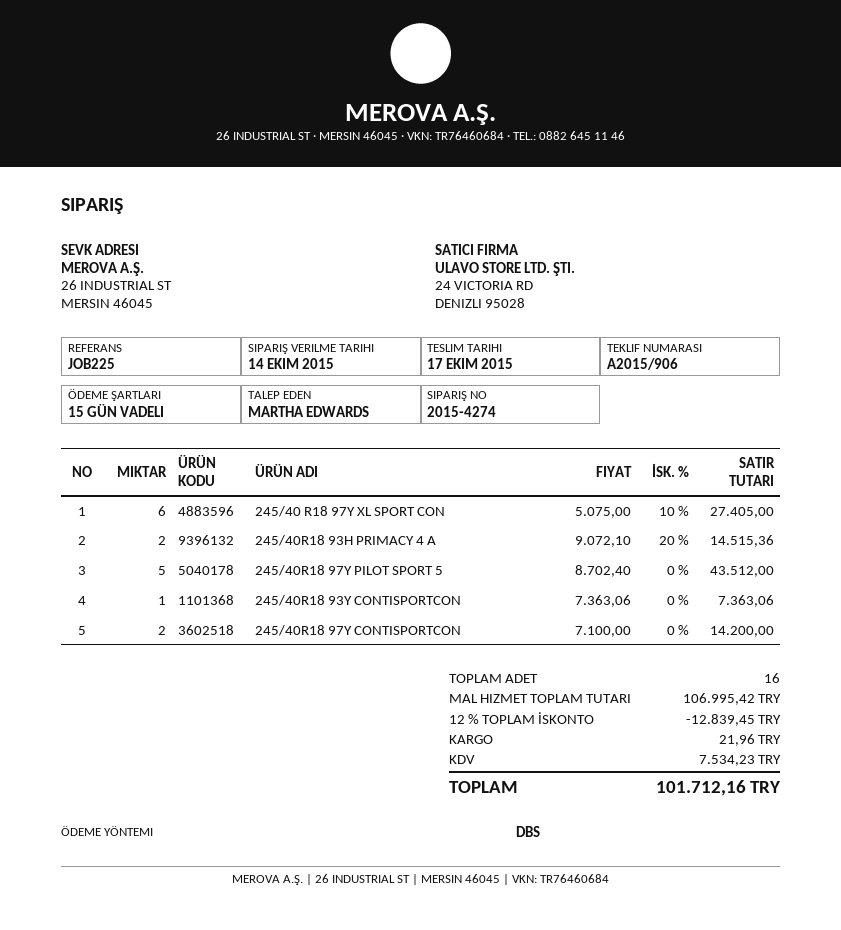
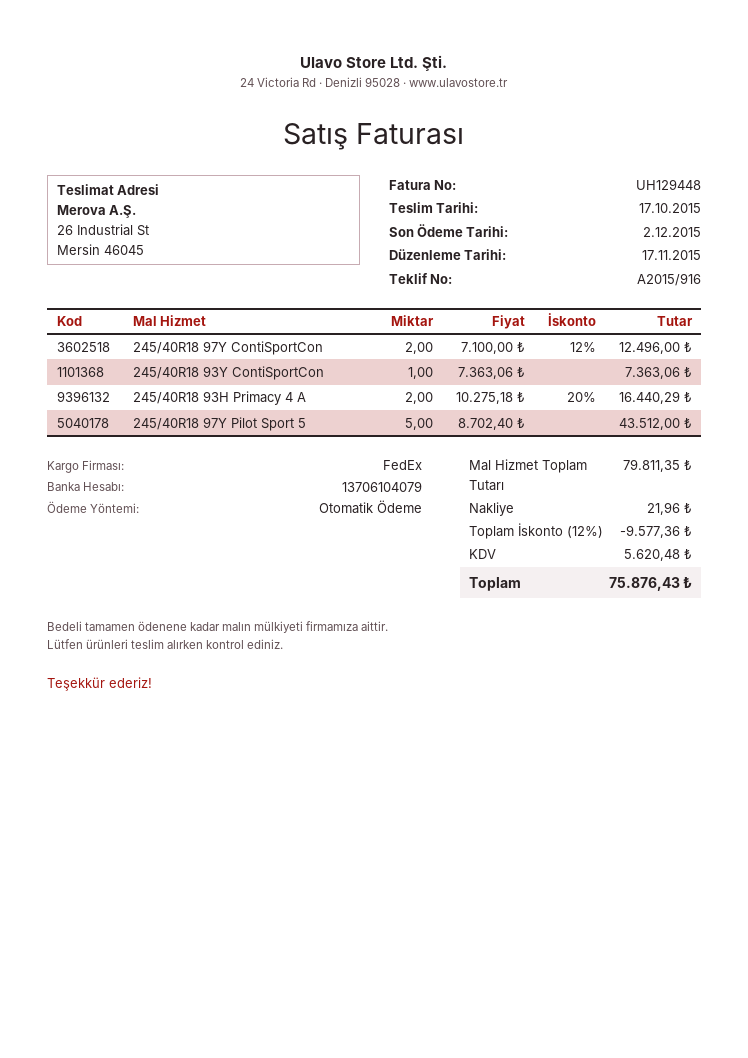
quote number: A2015/906 -> A2015/916
245/40 R18 97Y XL SPORT CON: 6 x 5075.00 - 10% = 27405.00 -> none
245/40R18 93H PRIMACY 4 A: 2 x 9072.10 - 20% = 14515.36 -> 2 x 10275.18 - 20% = 16440.29
245/40R18 97Y CONTISPORTCON: 2 x 7100.00 = 14200.00 -> 2 x 7100.00 - 12% = 12496.00
subtotal: 106995.42 -> 79811.35
discount: 12% = 12839.45 -> 12% = 9577.36
tax: 7534.23 -> 5620.48
total: 101712.16 -> 75876.43

